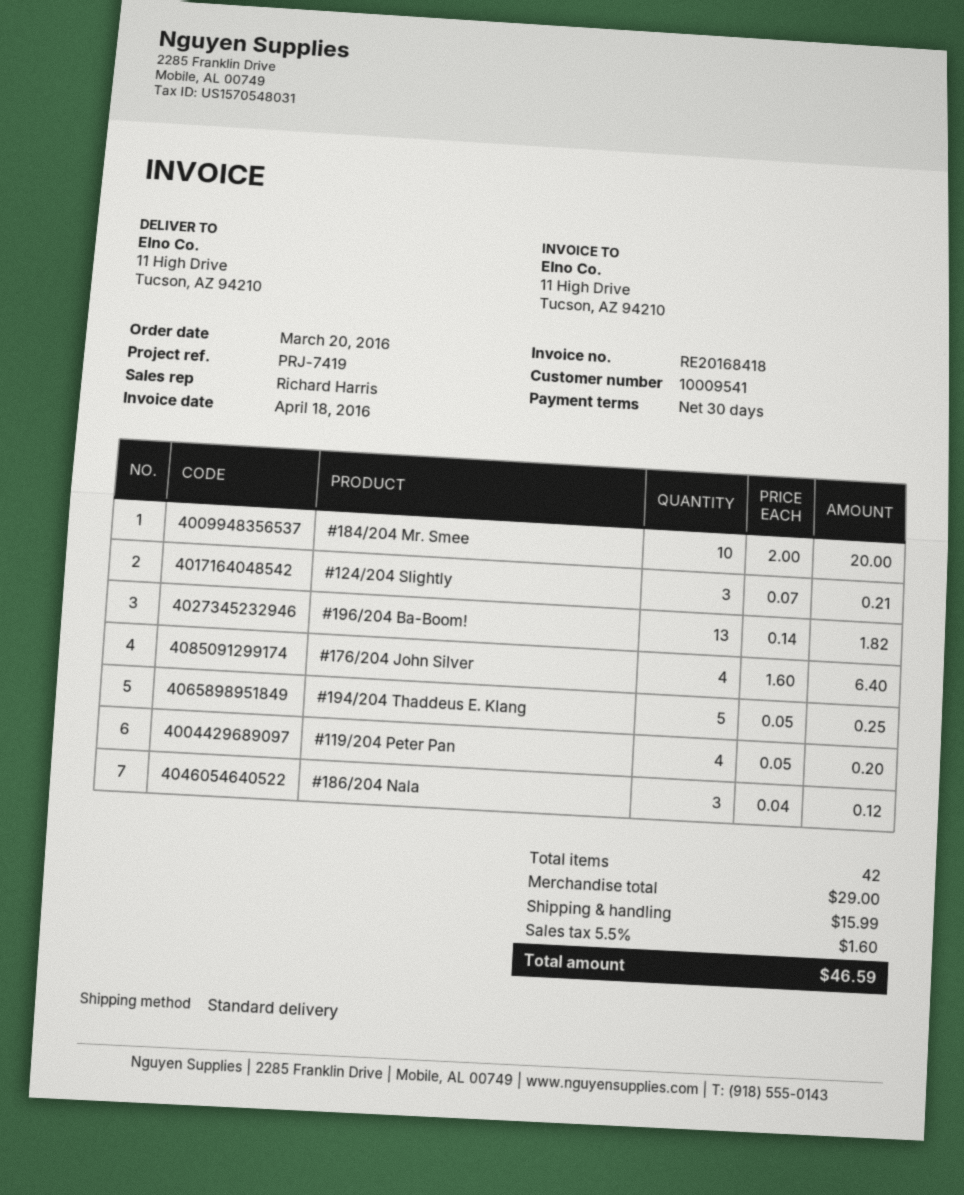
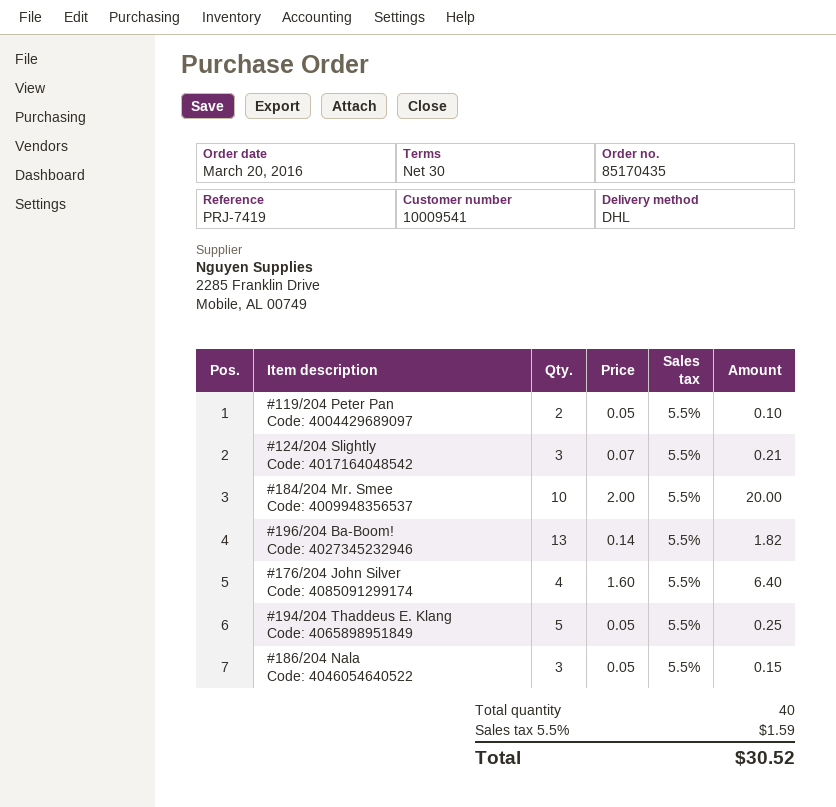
shipping method: standard -> DHL
#119/204 Peter Pan: 4 x 0.05 = 0.20 -> 2 x 0.05 = 0.10
#186/204 Nala: 3 x 0.04 = 0.12 -> 3 x 0.05 = 0.15
total quantity: 42 -> 40
shipping: 15.99 -> none
tax: 5.5% = 1.60 -> 5.5% = 1.59
total: 46.59 -> 30.52

